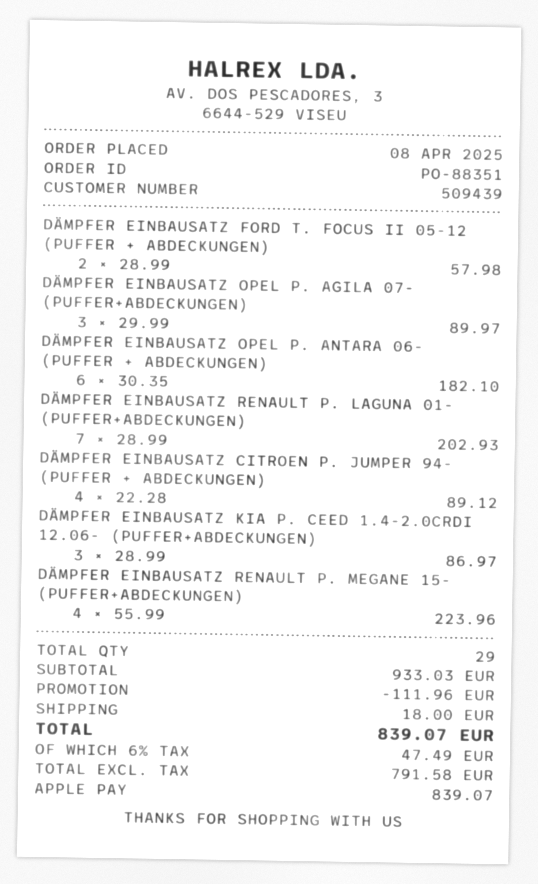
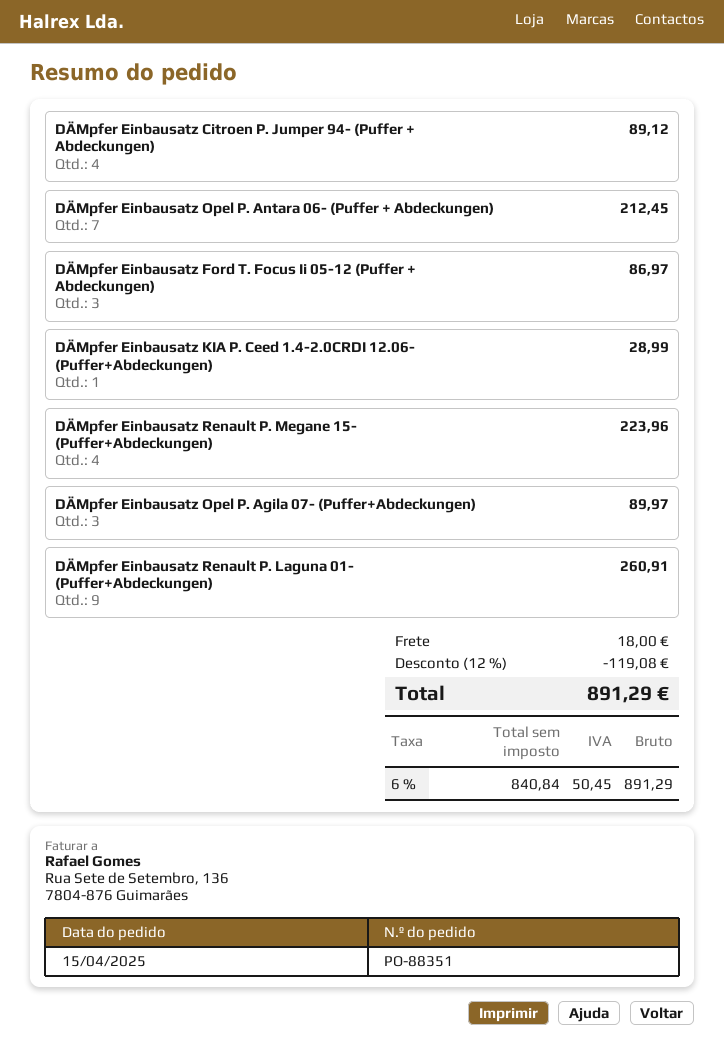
order date: 2025-04-08 -> 2025-04-15
DÄMPFER EINBAUSATZ FORD T. FOCUS II 05-12 (PUFFER + ABDECKUNGEN): 2 for 57.98 -> 3 for 86.97
DÄMPFER EINBAUSATZ OPEL P. ANTARA 06- (PUFFER + ABDECKUNGEN): 6 for 182.10 -> 7 for 212.45
DÄMPFER EINBAUSATZ RENAULT P. LAGUNA 01- (PUFFER+ABDECKUNGEN): 7 for 202.93 -> 9 for 260.91
DÄMPFER EINBAUSATZ KIA P. CEED 1.4-2.0CRDI 12.06- (PUFFER+ABDECKUNGEN): 3 for 86.97 -> 1 for 28.99
discount: 111.96 -> 119.08
net: 791.58 -> 840.84
tax: 6% = 47.49 -> 6% = 50.45
total: 839.07 -> 891.29

